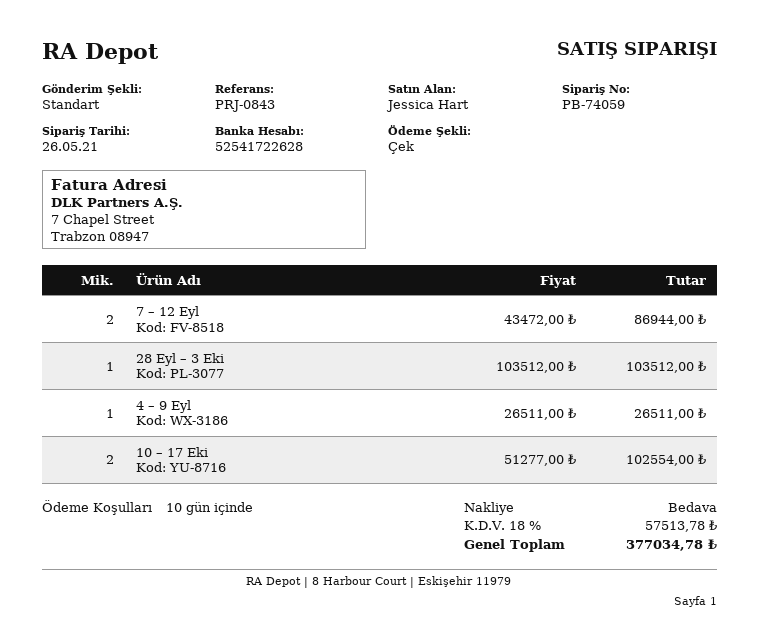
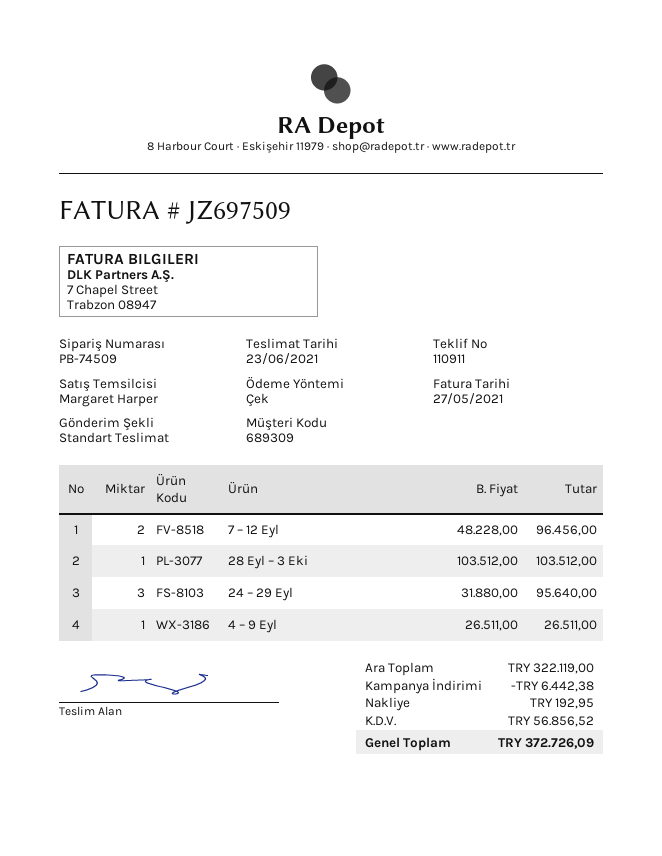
order number: PB-74059 -> PB-74509
7 – 12 Eyl: 2 x 43472.00 = 86944.00 -> 2 x 48228.00 = 96456.00
10 – 17 Eki: 2 x 51277.00 = 102554.00 -> none
24 – 29 Eyl: none -> 3 x 31880.00 = 95640.00
discount: none -> 6442.38
shipping: 0.00 -> 192.95
tax: 57513.78 -> 56856.52
total: 377034.78 -> 372726.09

